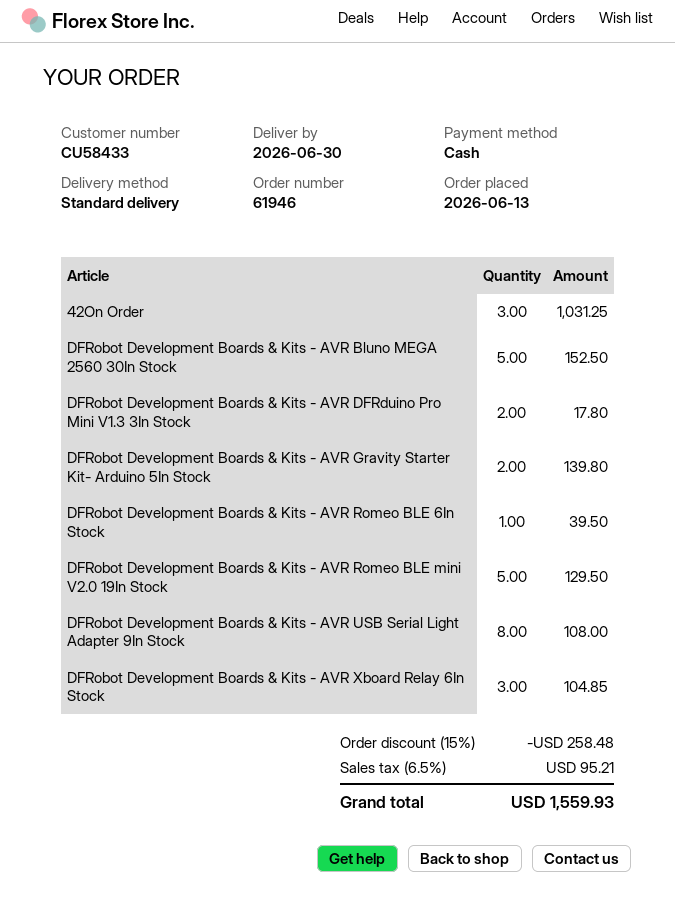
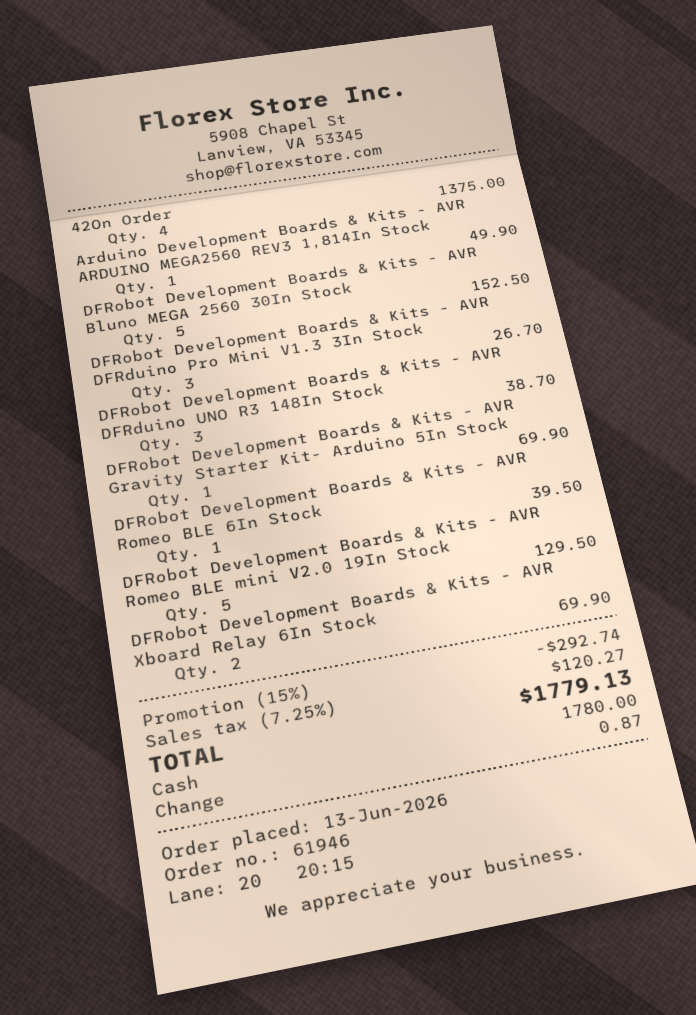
42On Order: 3 for 1031.25 -> 4 for 1375.00
DFRobot Development Boards & Kits - AVR DFRduino Pro Mini V1.3 3In Stock: 2 for 17.80 -> 3 for 26.70
DFRobot Development Boards & Kits - AVR Gravity Starter Kit- Arduino 5In Stock: 2 for 139.80 -> 1 for 69.90
DFRobot Development Boards & Kits - AVR USB Serial Light Adapter 9In Stock: 8 for 108.00 -> none
DFRobot Development Boards & Kits - AVR Xboard Relay 6In Stock: 3 for 104.85 -> 2 for 69.90
Arduino Development Boards & Kits - AVR ARDUINO MEGA2560 REV3 1,814In Stock: none -> 1 for 49.90
DFRobot Development Boards & Kits - AVR DFRduino UNO R3 148In Stock: none -> 3 for 38.70
discount: 15% = 258.48 -> 15% = 292.74
tax: 6.5% = 95.21 -> 7.25% = 120.27
total: 1559.93 -> 1779.13

